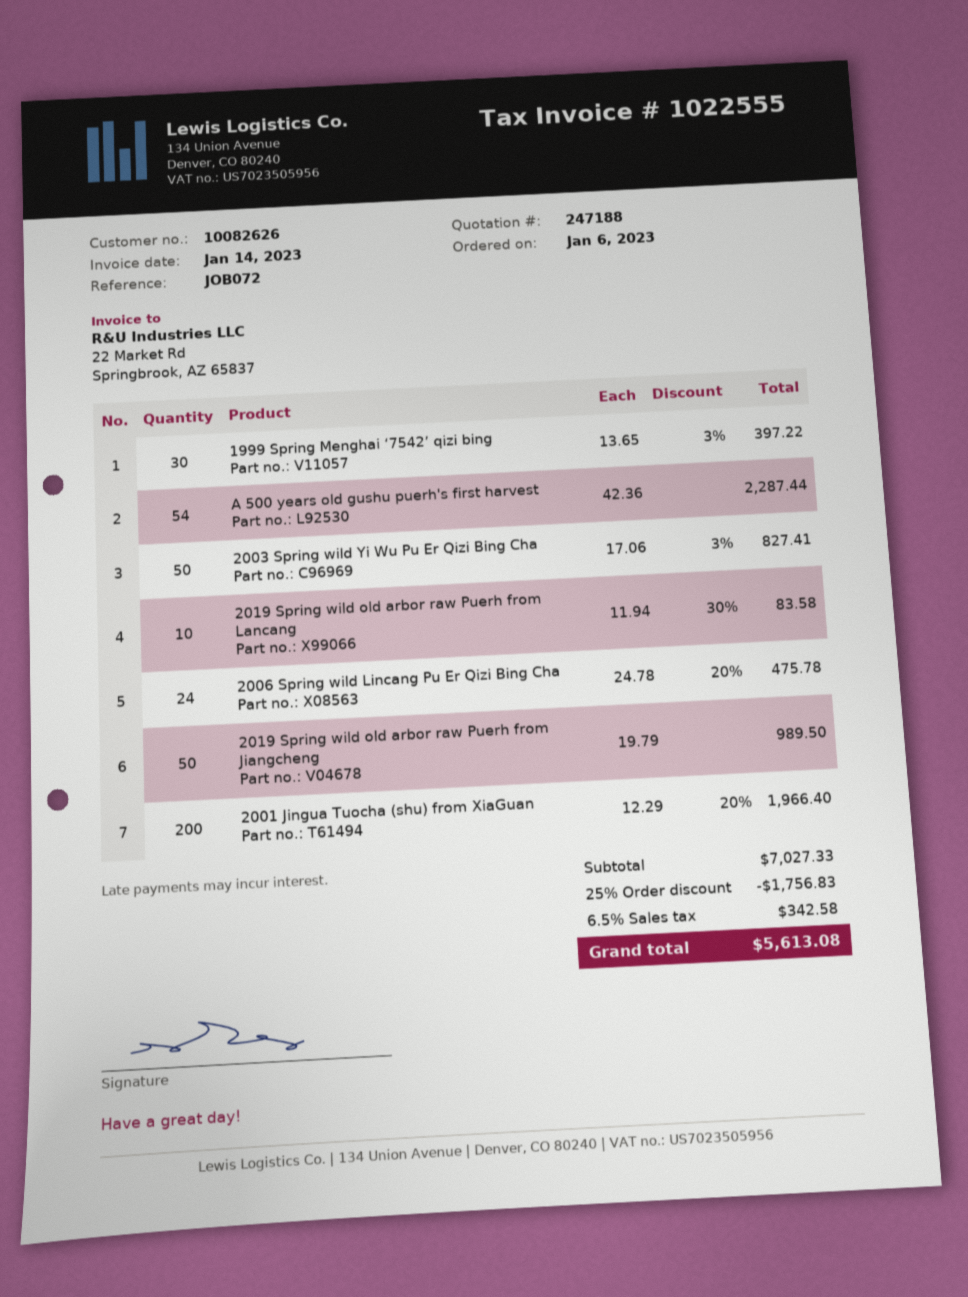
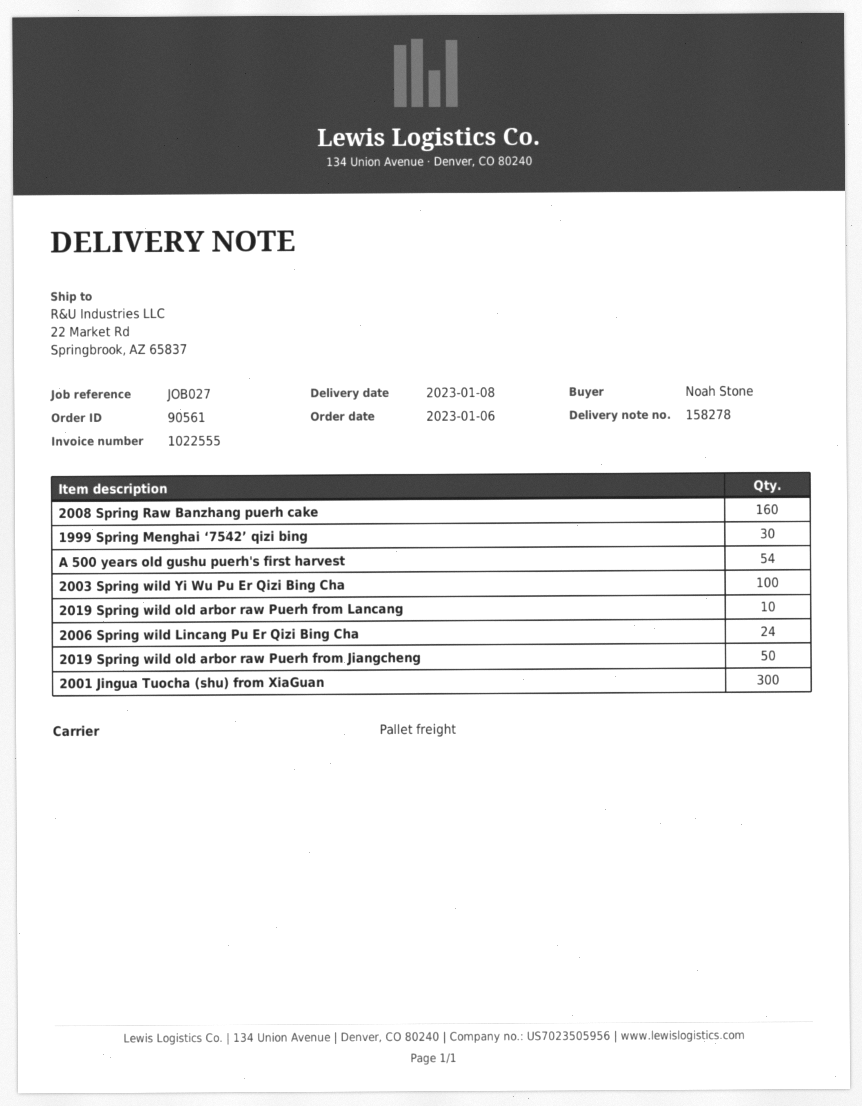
reference: JOB072 -> JOB027
2003 Spring wild Yi Wu Pu Er Qizi Bing Cha: 50 -> 100
2001 Jingua Tuocha (shu) from XiaGuan: 200 -> 300
2008 Spring Raw Banzhang puerh cake: none -> 160

